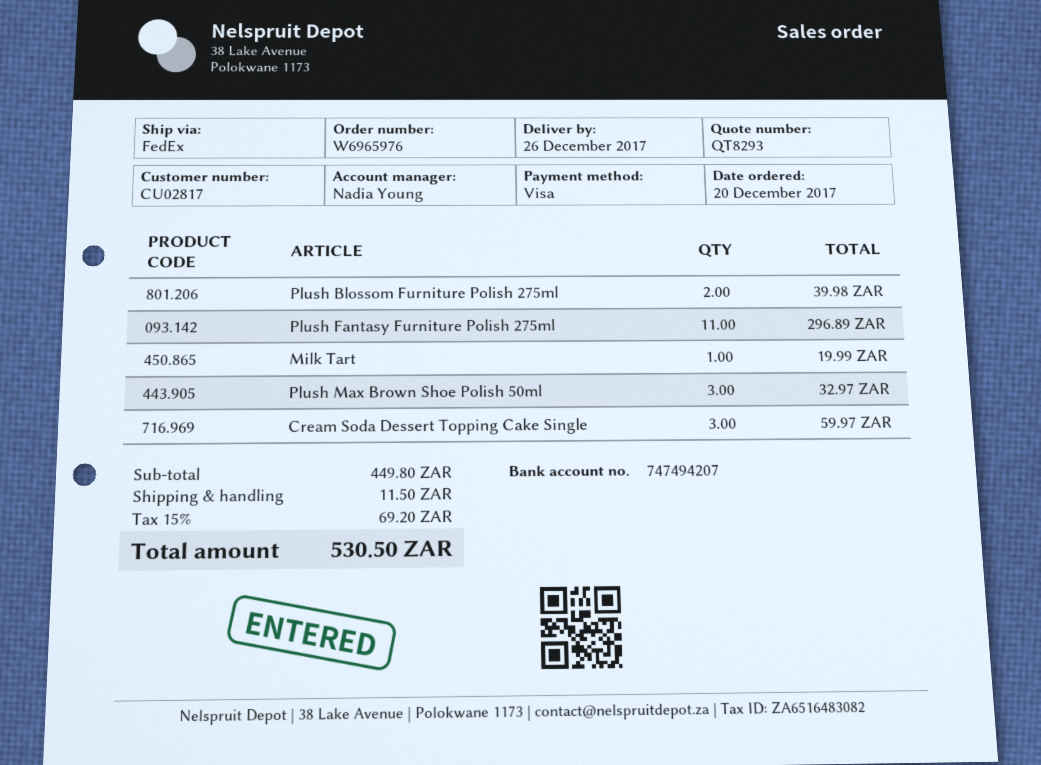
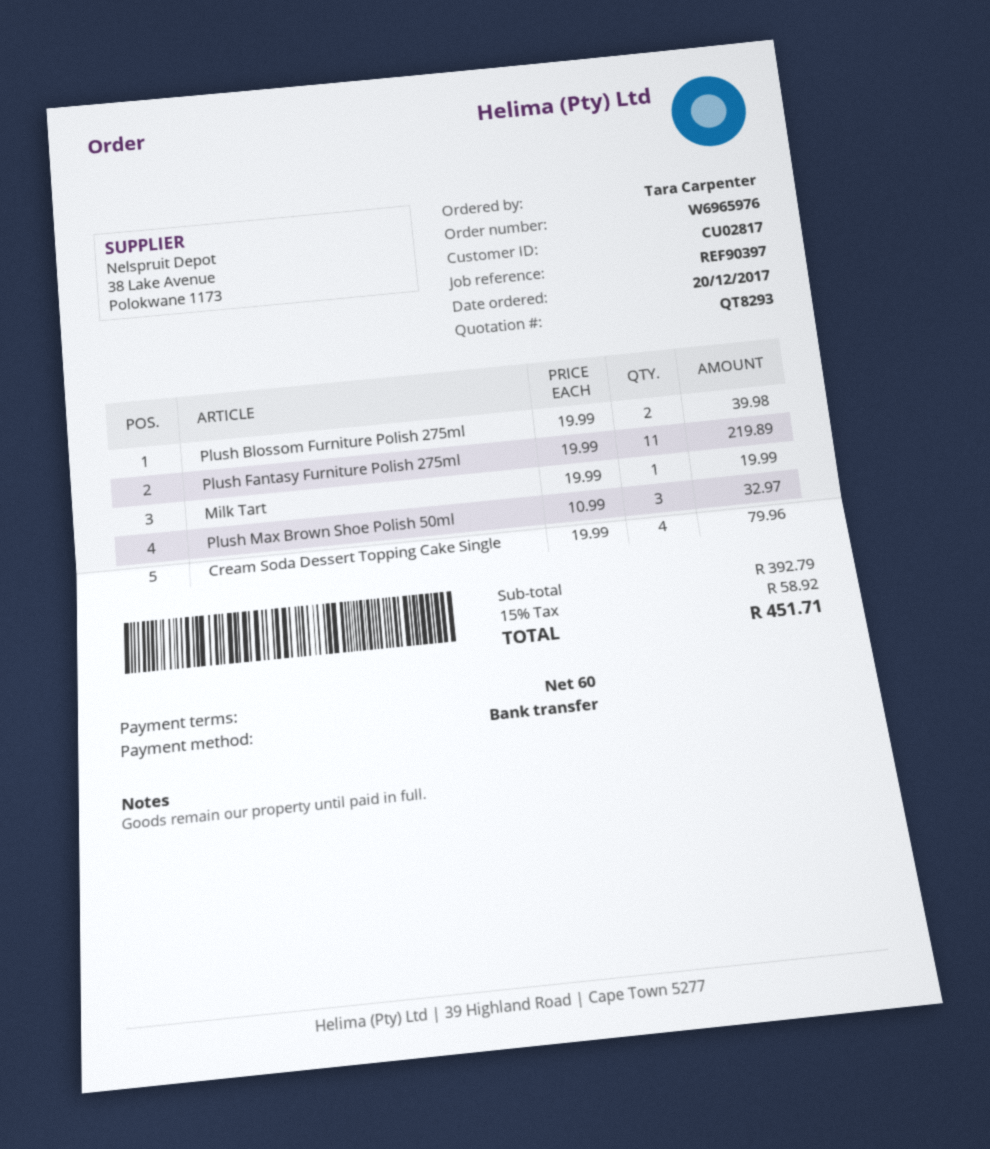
payment method: Visa -> bank transfer
Plush Fantasy Furniture Polish 275ml: 11 for 296.89 -> 11 for 219.89
Cream Soda Dessert Topping Cake Single: 3 for 59.97 -> 4 for 79.96
subtotal: 449.80 -> 392.79
shipping: 11.50 -> none
tax: 15% = 69.20 -> 15% = 58.92
total: 530.50 -> 451.71

